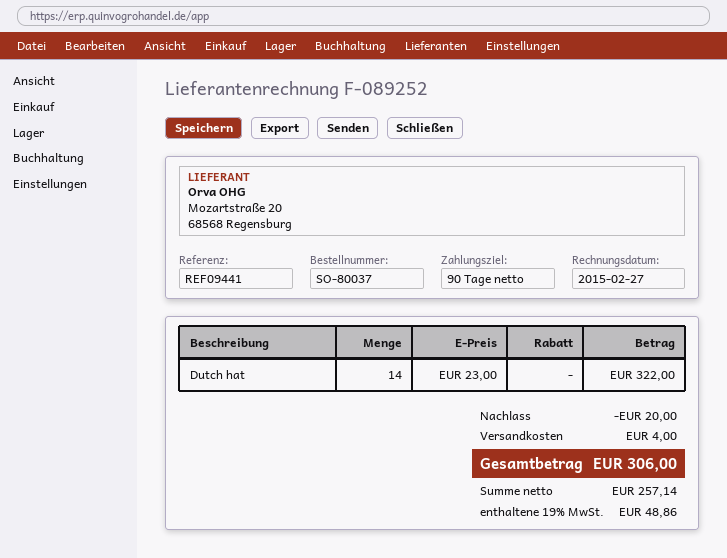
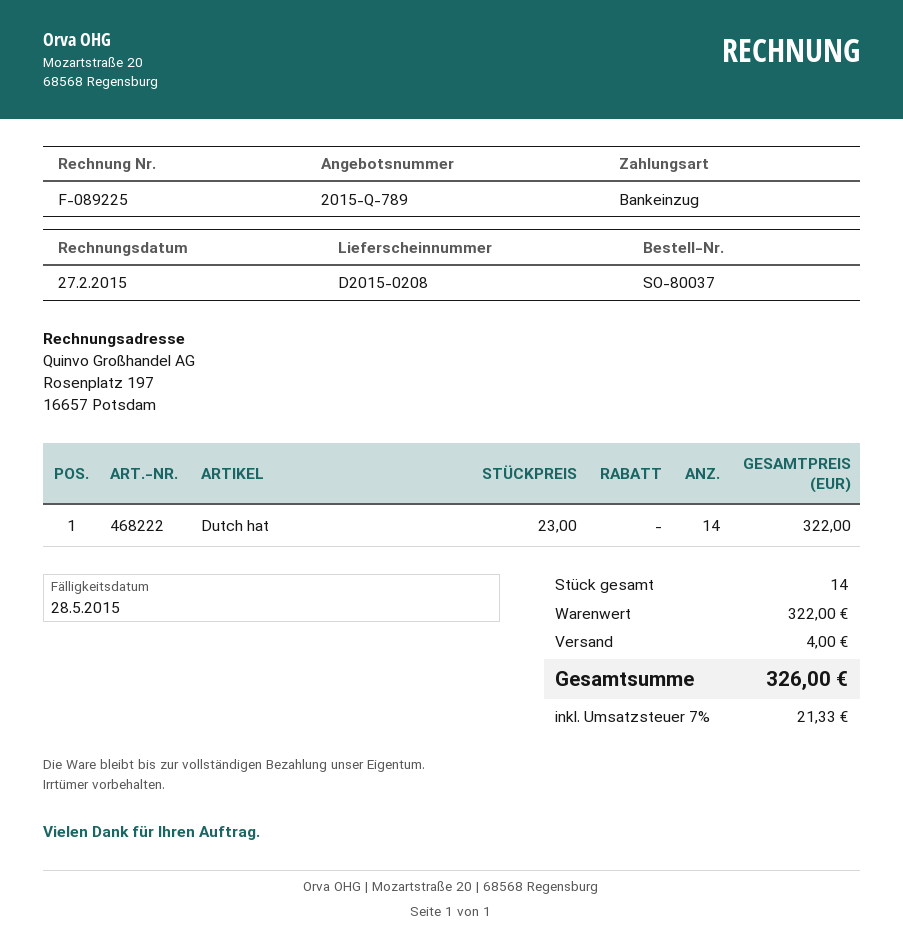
invoice number: F-089252 -> F-089225
discount: 20.00 -> none
tax: 19% = 48.86 -> 7% = 21.33
total: 306.00 -> 326.00

